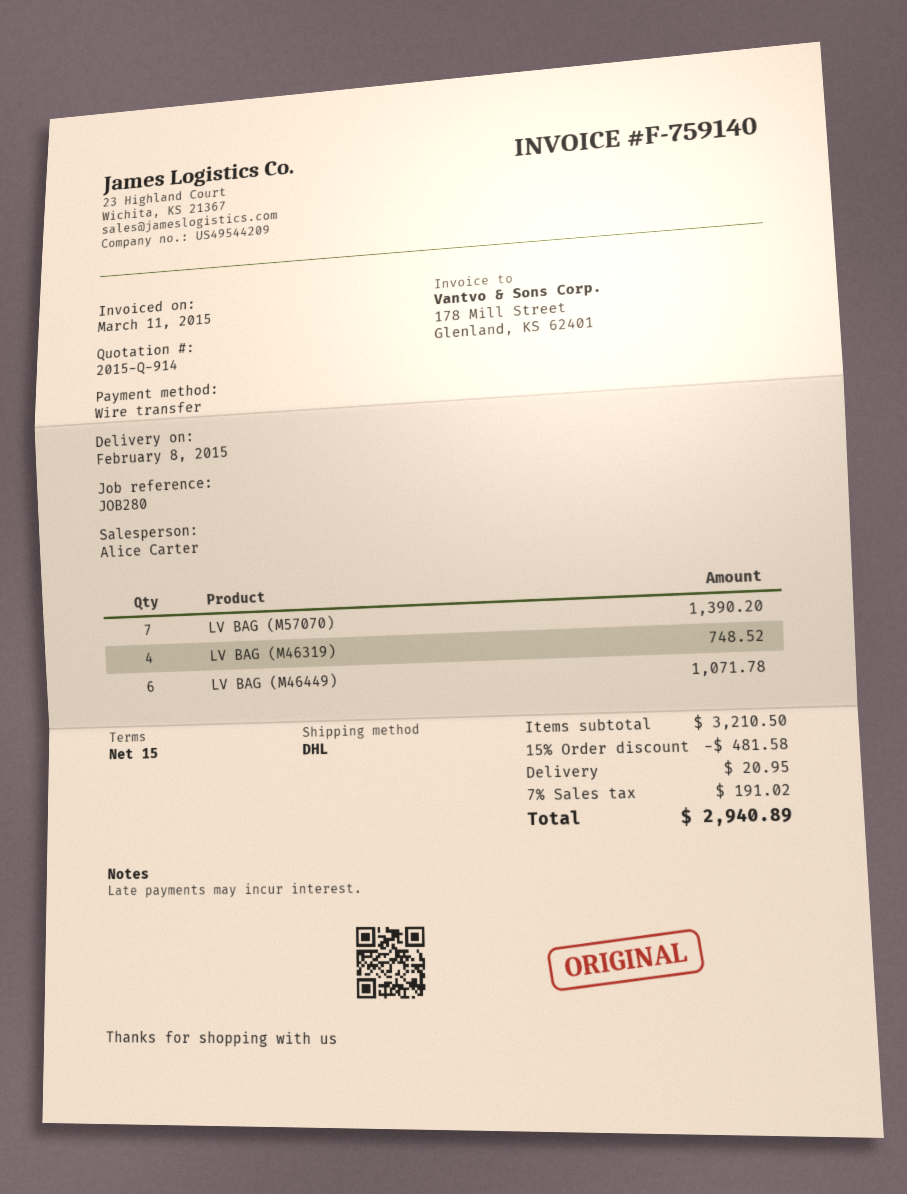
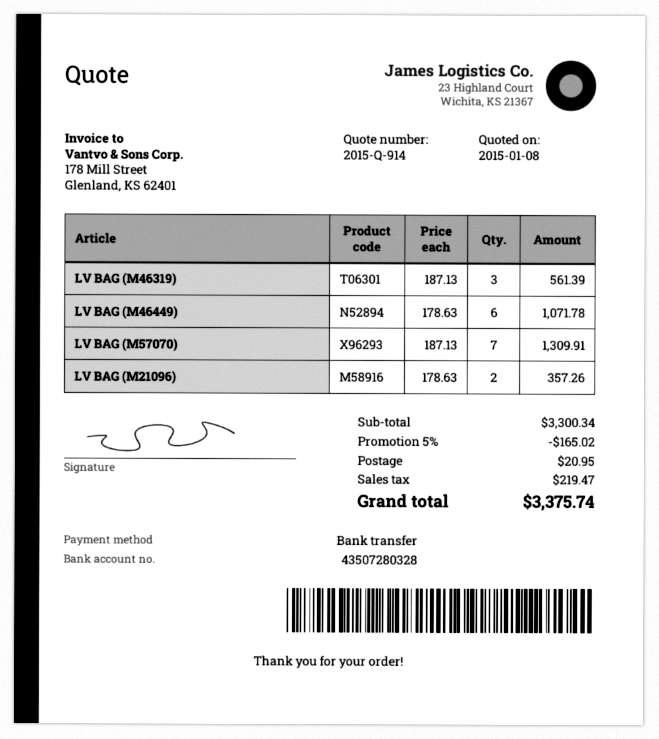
LV BAG (M57070): 7 for 1390.20 -> 7 for 1309.91
LV BAG (M46319): 4 for 748.52 -> 3 for 561.39
LV BAG (M21096): none -> 2 for 357.26
subtotal: 3210.50 -> 3300.34
discount: 15% = 481.58 -> 5% = 165.02
tax: 191.02 -> 219.47
total: 2940.89 -> 3375.74

